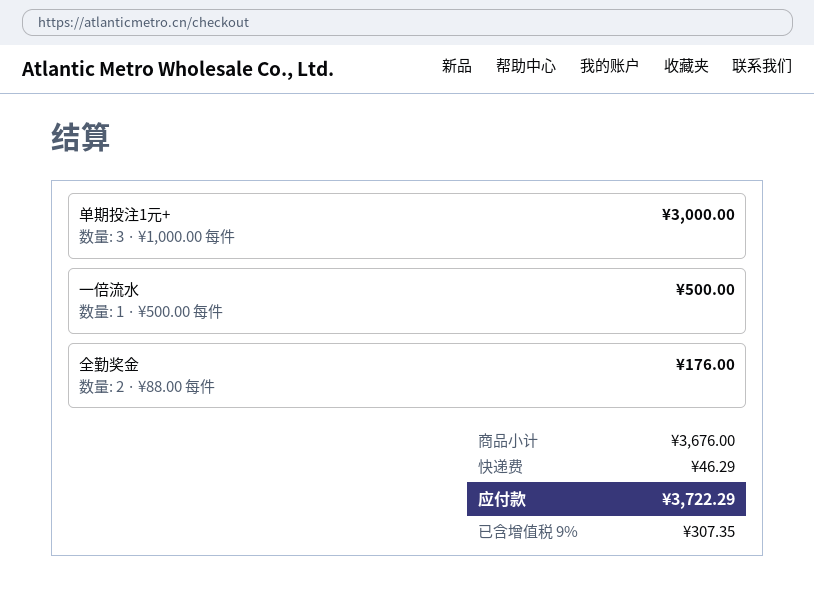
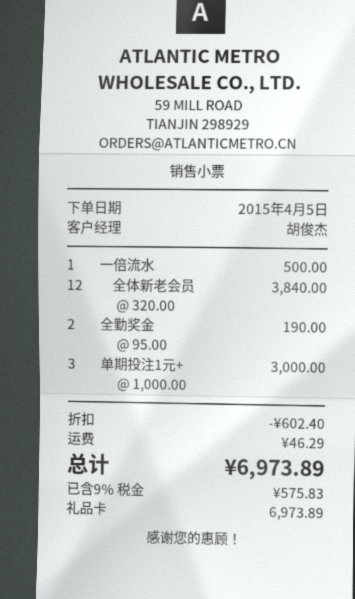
全勤奖金: 2 x 88.00 = 176.00 -> 2 x 95.00 = 190.00
全体新老会员: none -> 12 x 320.00 = 3840.00
discount: none -> 602.40
tax: 9% = 307.35 -> 9% = 575.83
total: 3722.29 -> 6973.89

